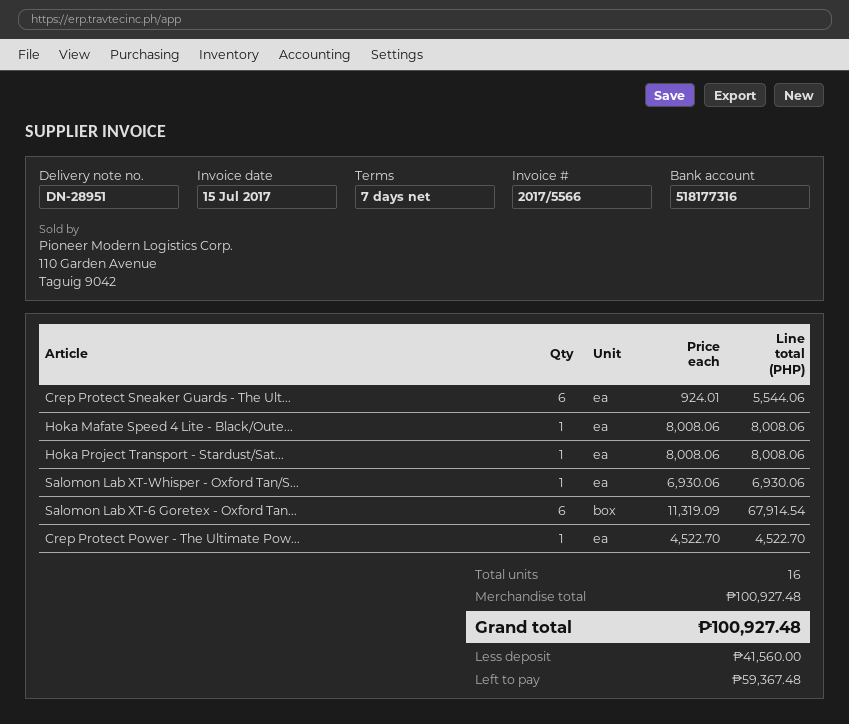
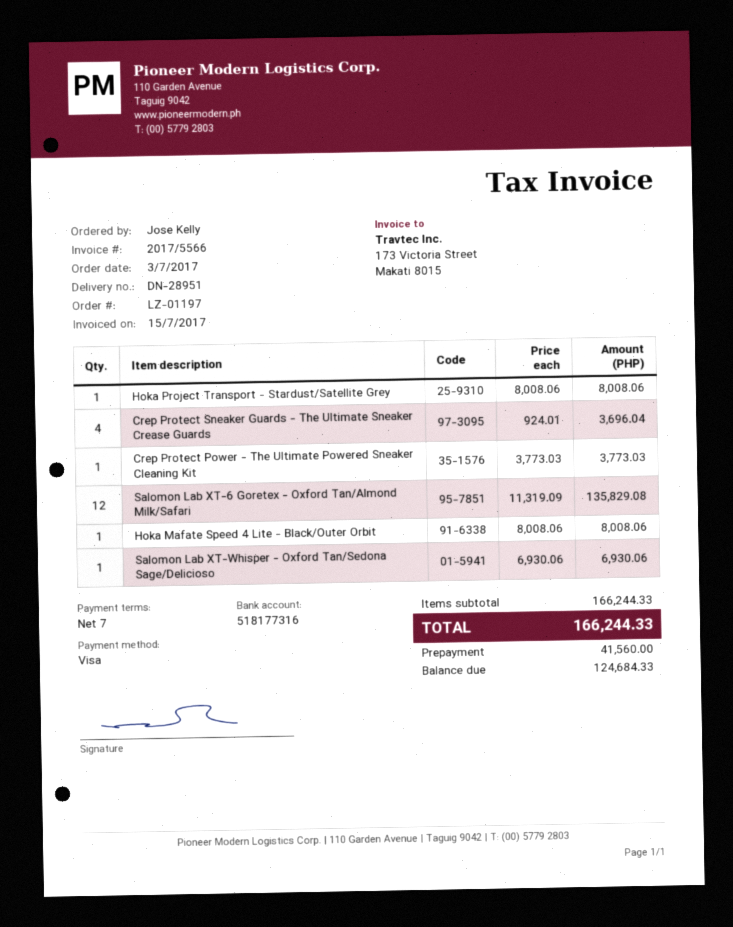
Crep Protect Sneaker Guards - The Ult...: 6 x 924.01 = 5544.06 -> 4 x 924.01 = 3696.04
Salomon Lab XT-6 Goretex - Oxford Tan...: 6 x 11319.09 = 67914.54 -> 12 x 11319.09 = 135829.08
Crep Protect Power - The Ultimate Pow...: 1 x 4522.70 = 4522.70 -> 1 x 3773.03 = 3773.03
subtotal: 100927.48 -> 166244.33
total: 100927.48 -> 166244.33
balance: 59367.48 -> 124684.33

